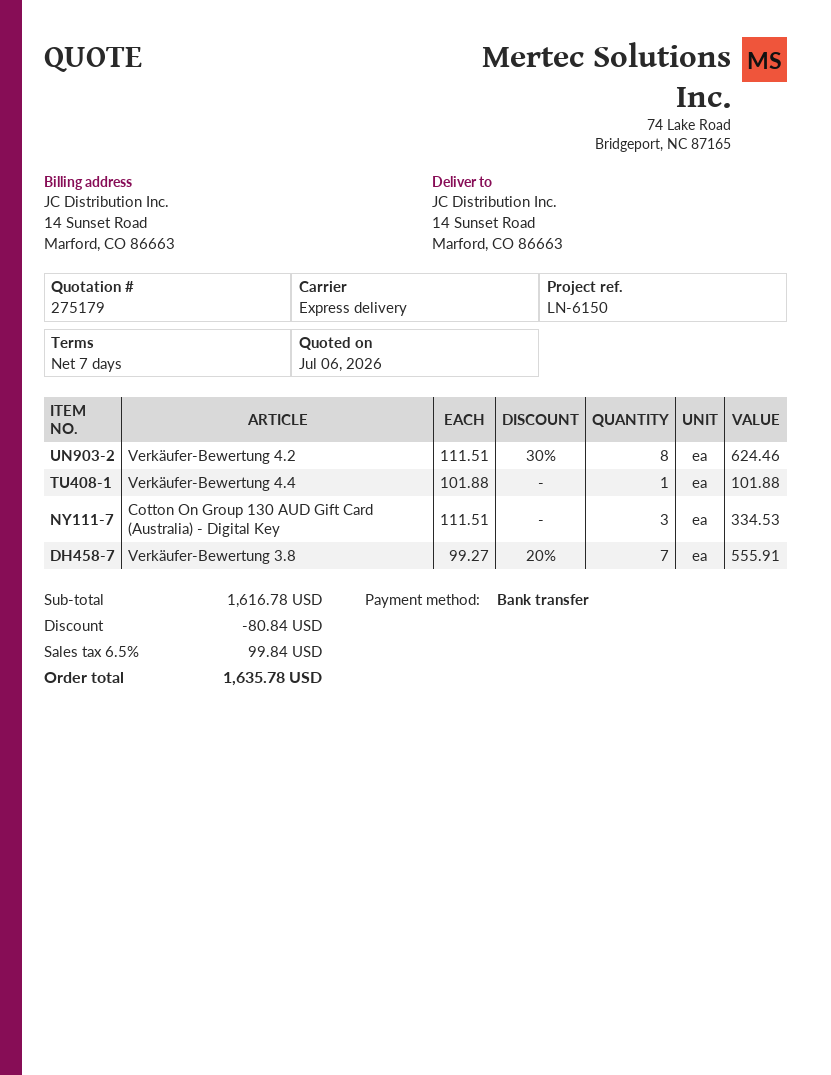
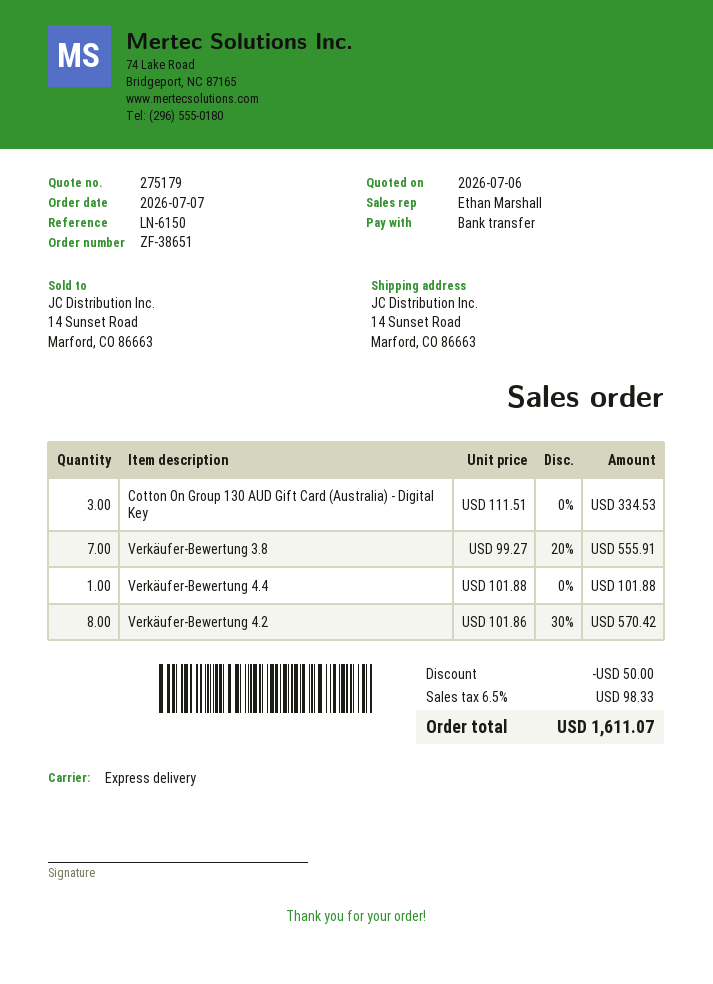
Verkäufer-Bewertung 4.2: 8 x 111.51 - 30% = 624.46 -> 8 x 101.86 - 30% = 570.42
discount: 80.84 -> 50.00
tax: 6.5% = 99.84 -> 6.5% = 98.33
total: 1635.78 -> 1611.07

